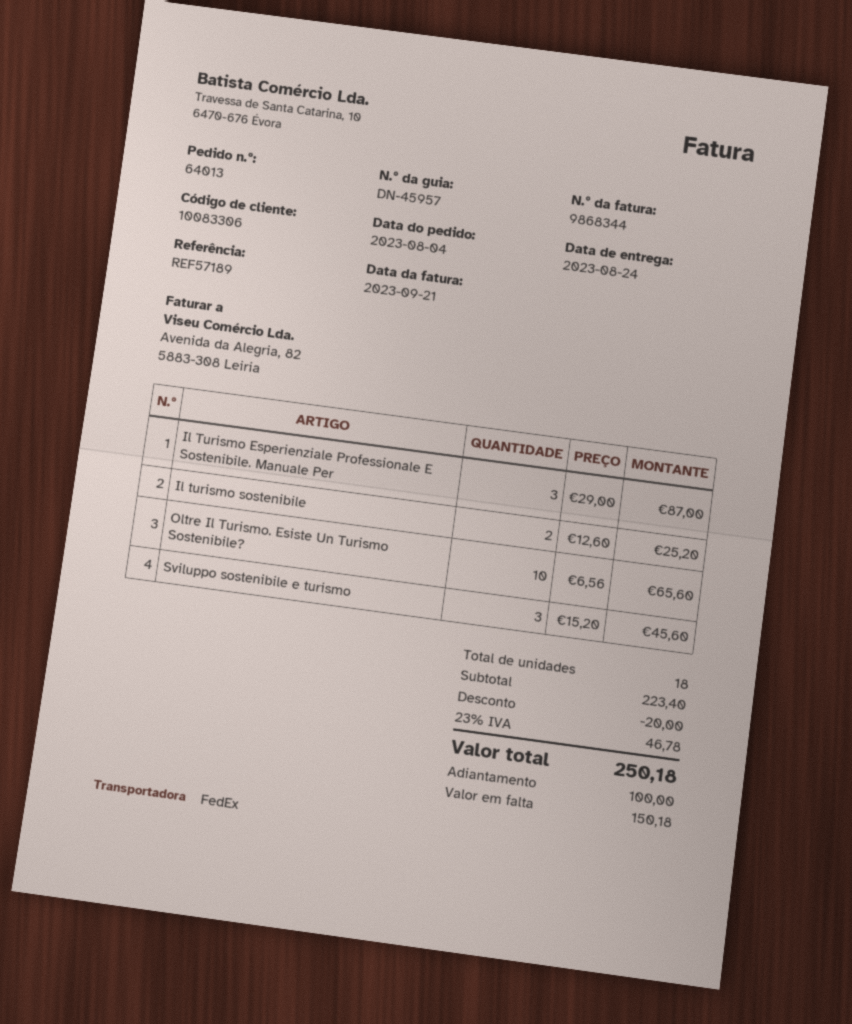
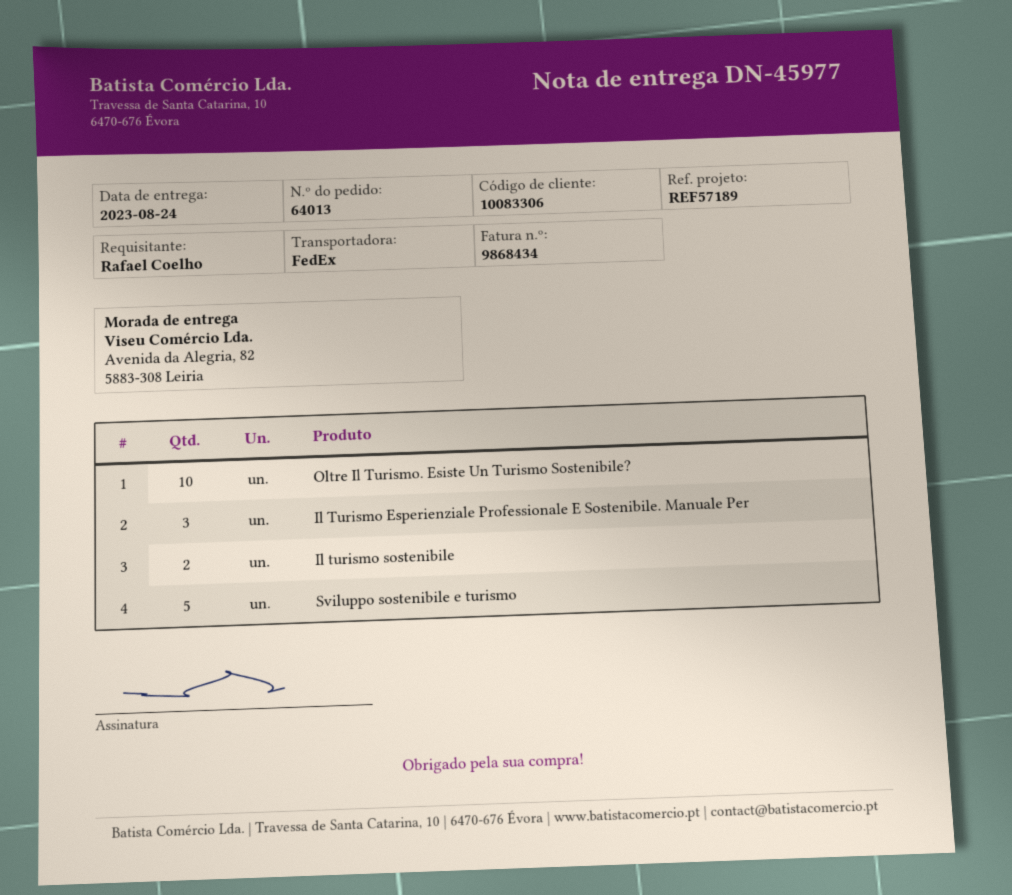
delivery note number: DN-45957 -> DN-45977
invoice number: 9868344 -> 9868434
Sviluppo sostenibile e turismo: 3 -> 5

